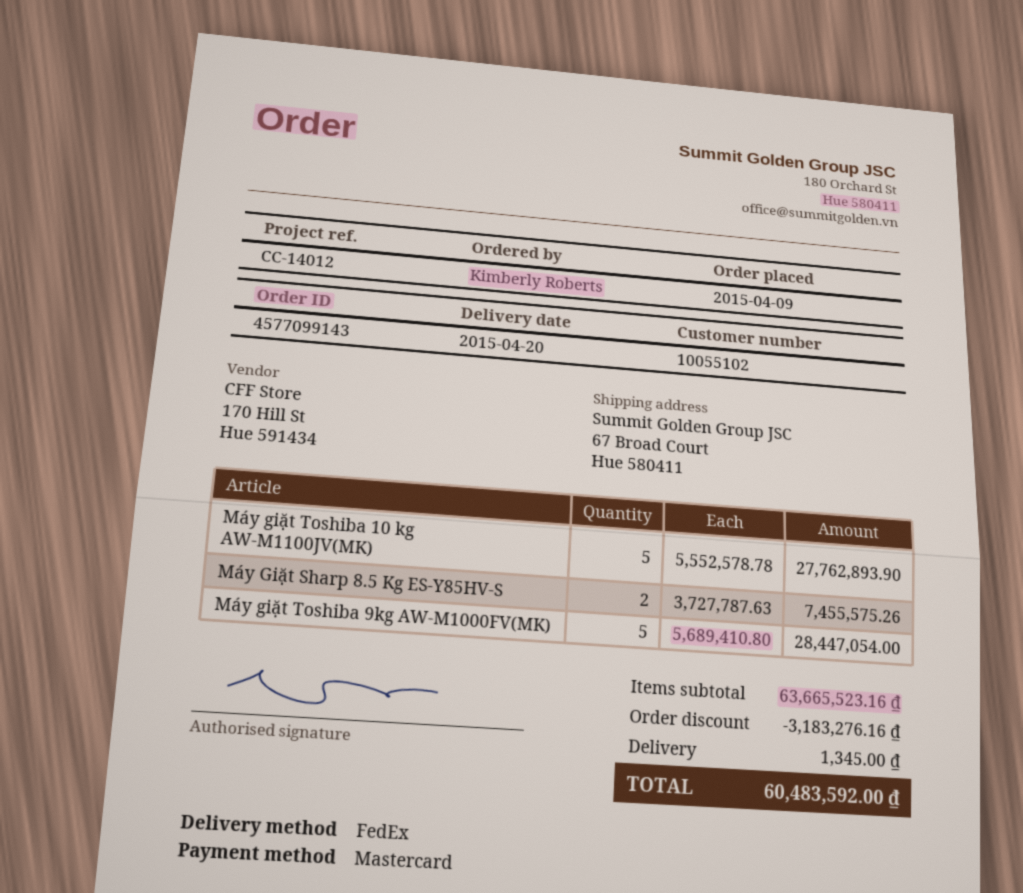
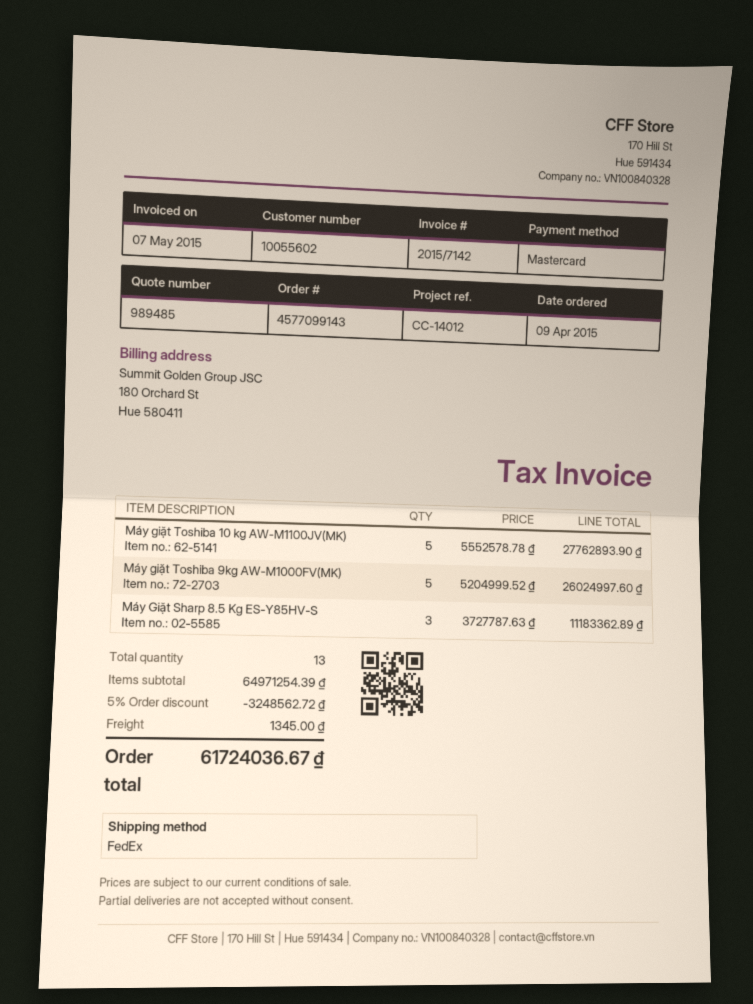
customer number: 10055102 -> 10055602
Máy Giặt Sharp 8.5 Kg ES-Y85HV-S: 2 x 3727787.63 = 7455575.26 -> 3 x 3727787.63 = 11183362.89
Máy giặt Toshiba 9kg AW-M1000FV(MK): 5 x 5689410.80 = 28447054.00 -> 5 x 5204999.52 = 26024997.60
subtotal: 63665523.16 -> 64971254.39
discount: 3183276.16 -> 3248562.72
total: 60483592.00 -> 61724036.67

